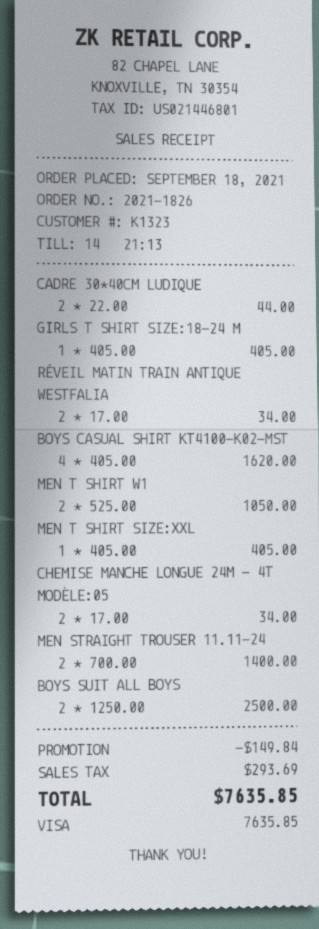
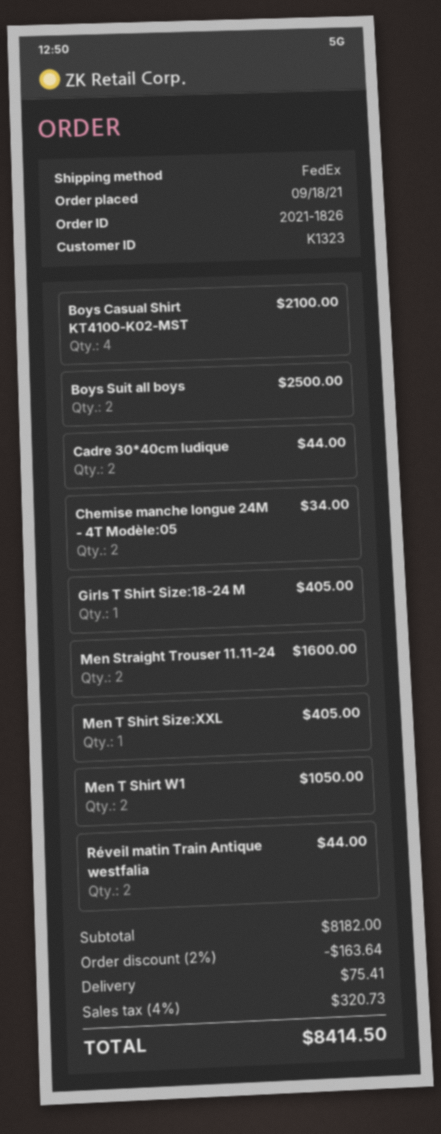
RÉVEIL MATIN TRAIN ANTIQUE WESTFALIA: 2 for 34.00 -> 2 for 44.00
BOYS CASUAL SHIRT KT4100-K02-MST: 4 for 1620.00 -> 4 for 2100.00
MEN STRAIGHT TROUSER 11.11-24: 2 for 1400.00 -> 2 for 1600.00
discount: 149.84 -> 163.64
shipping: none -> 75.41
tax: 293.69 -> 320.73
total: 7635.85 -> 8414.50

